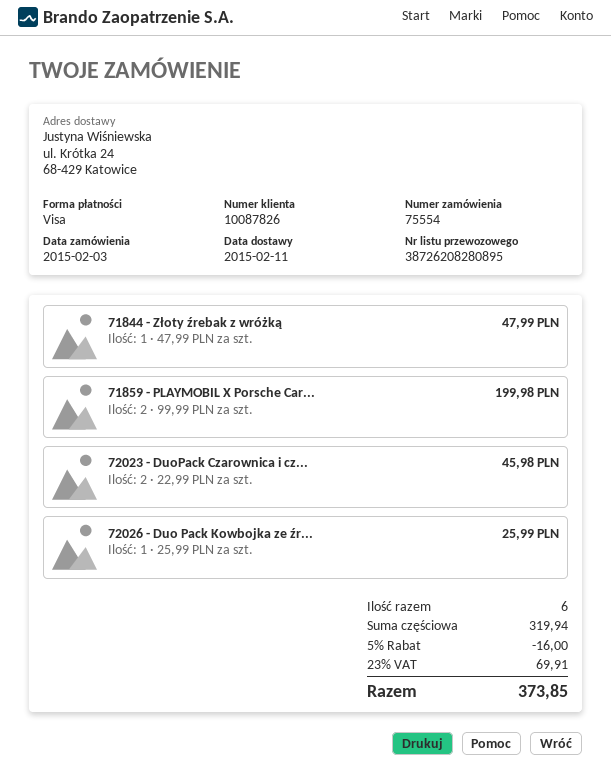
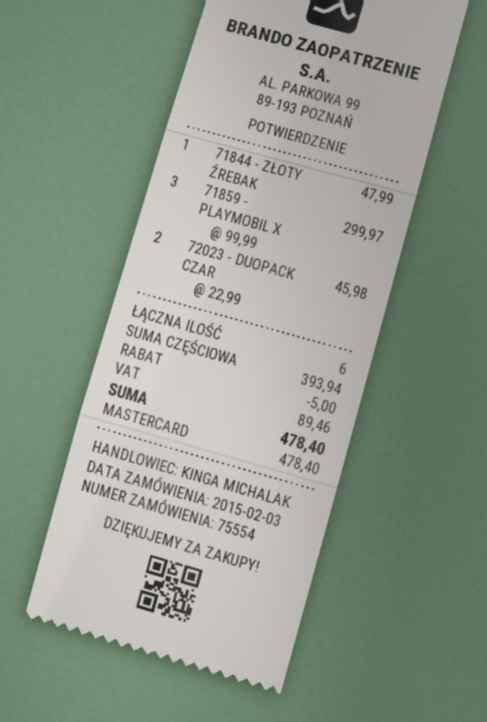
payment method: Visa -> Mastercard
71859 - PLAYMOBIL X Porsche Car...: 2 x 99.99 = 199.98 -> 3 x 99.99 = 299.97
72026 - Duo Pack Kowbojka ze źr...: 1 x 25.99 = 25.99 -> none
subtotal: 319.94 -> 393.94
discount: 16.00 -> 5.00
tax: 69.91 -> 89.46
total: 373.85 -> 478.40

